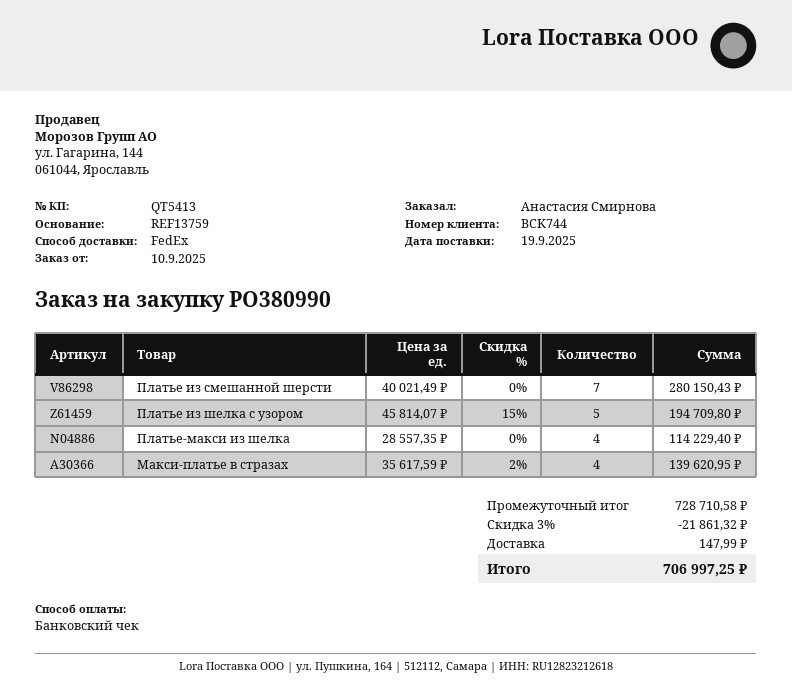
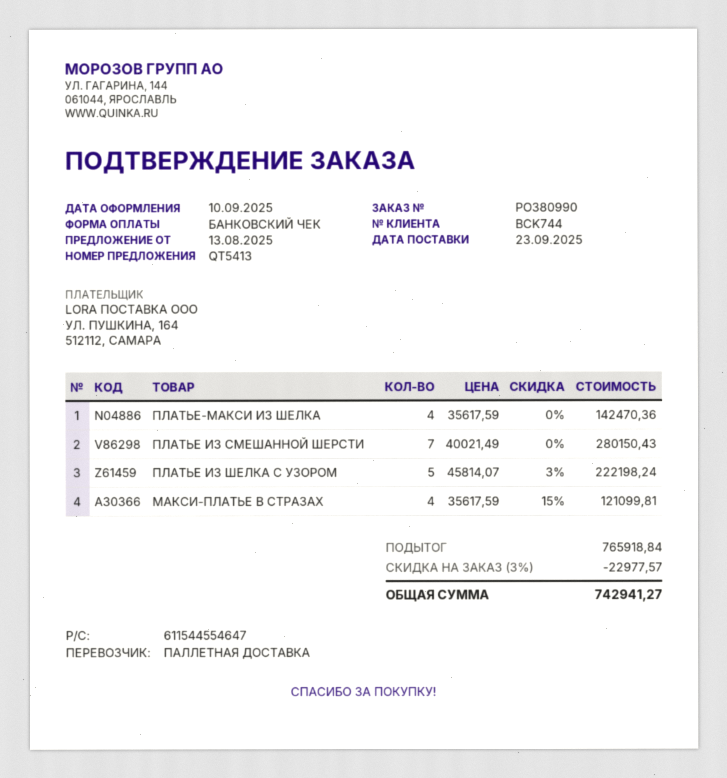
delivery date: 2025-09-19 -> 2025-09-23
shipping method: FedEx -> pallet freight
Платье из шелка с узором: 5 x 45814.07 - 15% = 194709.80 -> 5 x 45814.07 - 3% = 222198.24
Платье-макси из шелка: 4 x 28557.35 = 114229.40 -> 4 x 35617.59 = 142470.36
Макси-платье в стразах: 4 x 35617.59 - 2% = 139620.95 -> 4 x 35617.59 - 15% = 121099.81
subtotal: 728710.58 -> 765918.84
discount: 3% = 21861.32 -> 3% = 22977.57
shipping: 147.99 -> none
total: 706997.25 -> 742941.27

